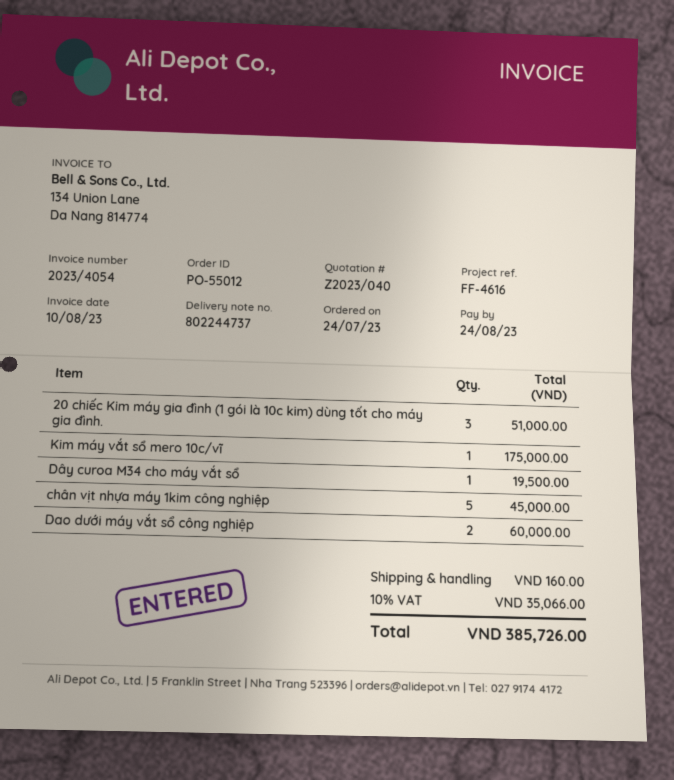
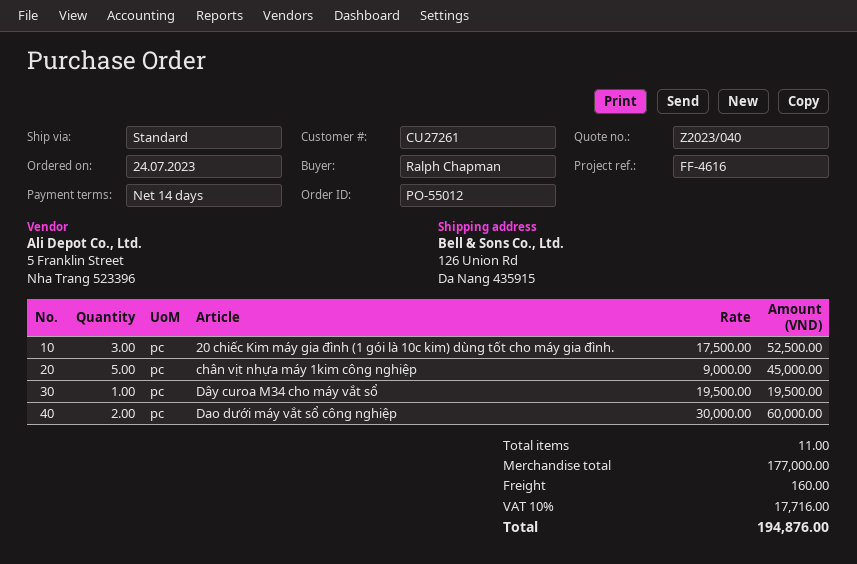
20 chiếc Kim máy gia đình (1 gói là 10c kim) dùng tốt cho máy gia đình.: 3 for 51000.00 -> 3 for 52500.00
Kim máy vắt sổ mero 10c/vĩ: 1 for 175000.00 -> none
tax: 10% = 35066.00 -> 10% = 17716.00
total: 385726.00 -> 194876.00

